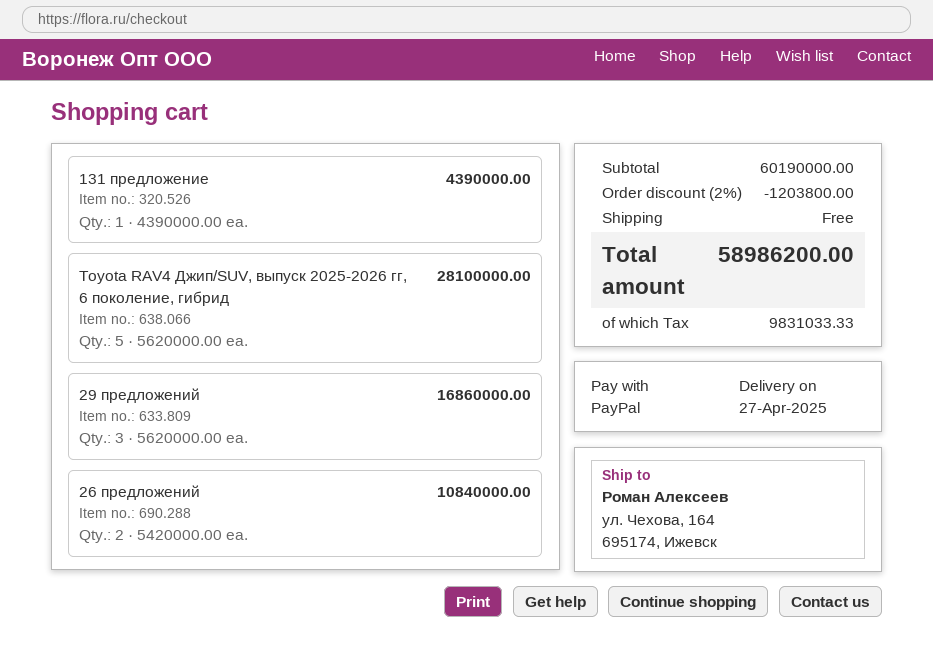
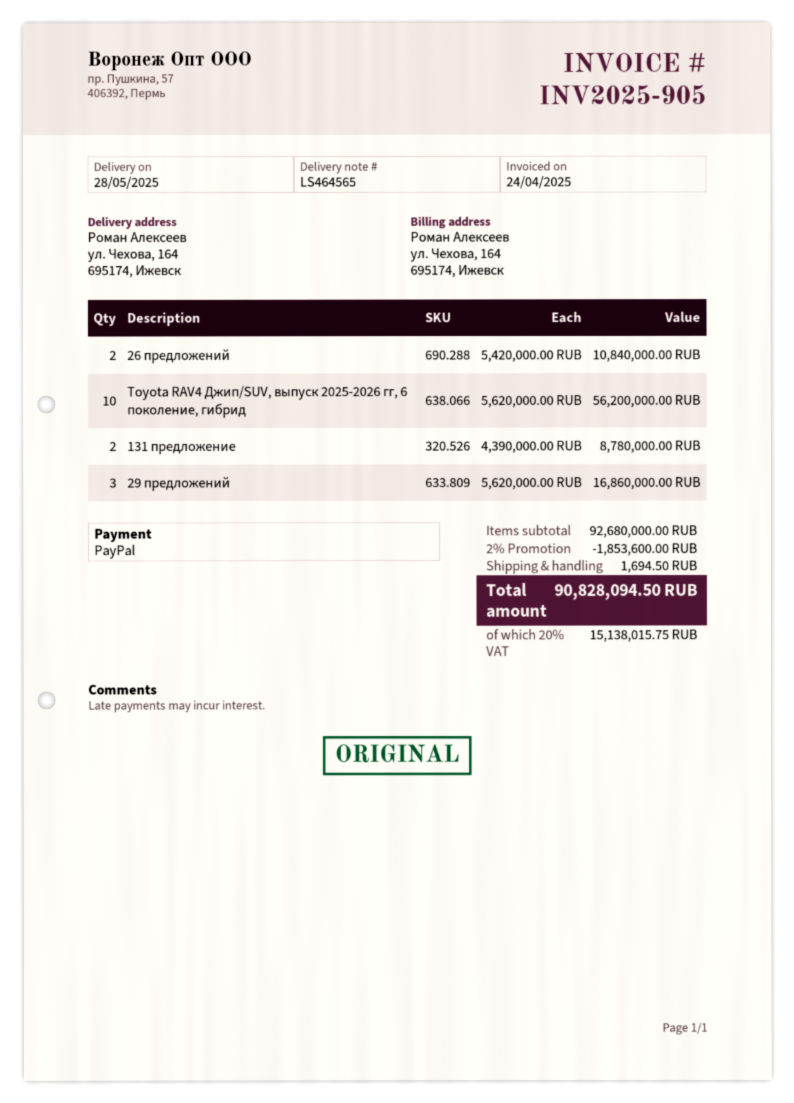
delivery date: 2025-04-27 -> 2025-05-28
131 предложение: 1 x 4390000.00 = 4390000.00 -> 2 x 4390000.00 = 8780000.00
Toyota RAV4 Джип/SUV, выпуск 2025-2026 гг, 6 поколение, гибрид: 5 x 5620000.00 = 28100000.00 -> 10 x 5620000.00 = 56200000.00
subtotal: 60190000.00 -> 92680000.00
discount: 2% = 1203800.00 -> 2% = 1853600.00
shipping: 0.00 -> 1694.50
tax: 9831033.33 -> 15138015.75
total: 58986200.00 -> 90828094.50

